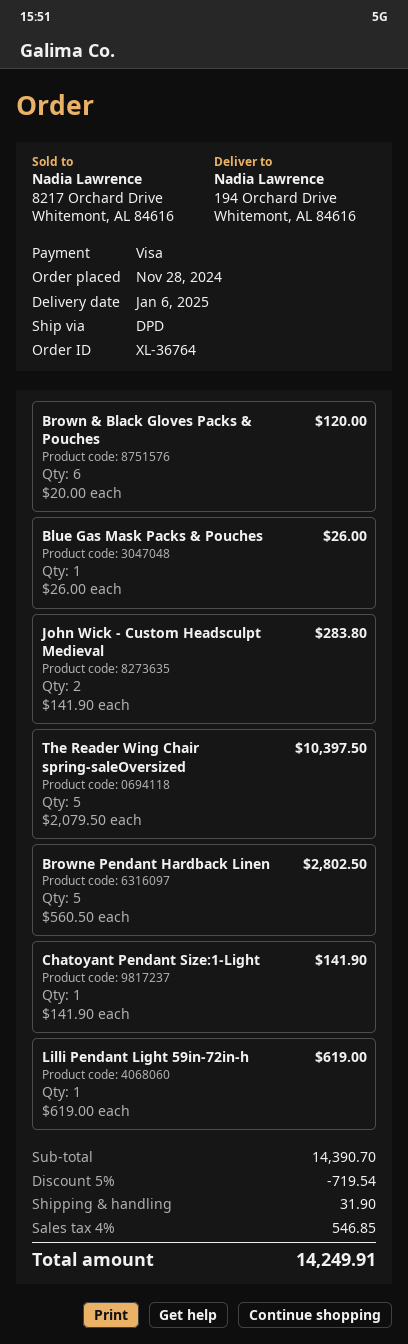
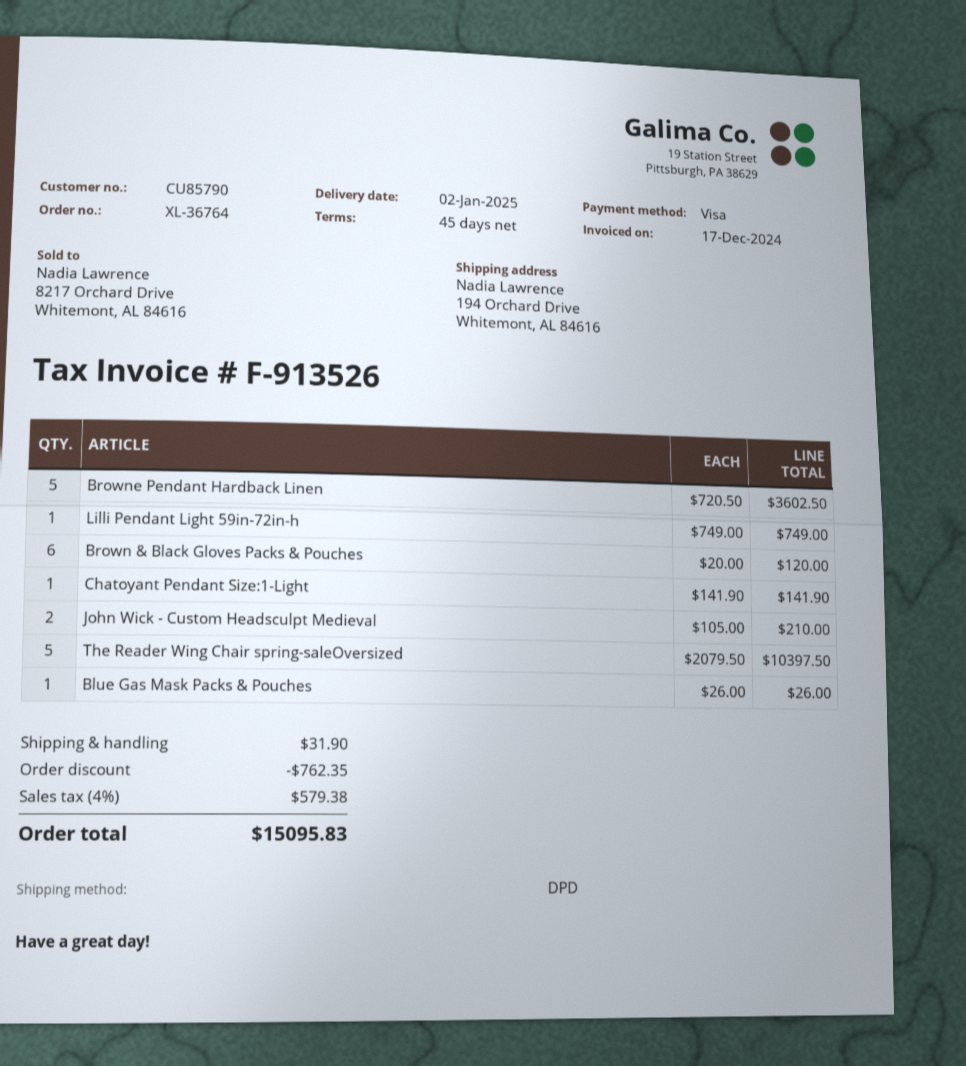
delivery date: 2025-01-06 -> 2025-01-02
John Wick - Custom Headsculpt Medieval: 2 x 141.90 = 283.80 -> 2 x 105.00 = 210.00
Browne Pendant Hardback Linen: 5 x 560.50 = 2802.50 -> 5 x 720.50 = 3602.50
Lilli Pendant Light 59in-72in-h: 1 x 619.00 = 619.00 -> 1 x 749.00 = 749.00
discount: 719.54 -> 762.35
tax: 4% = 546.85 -> 4% = 579.38
total: 14249.91 -> 15095.83

